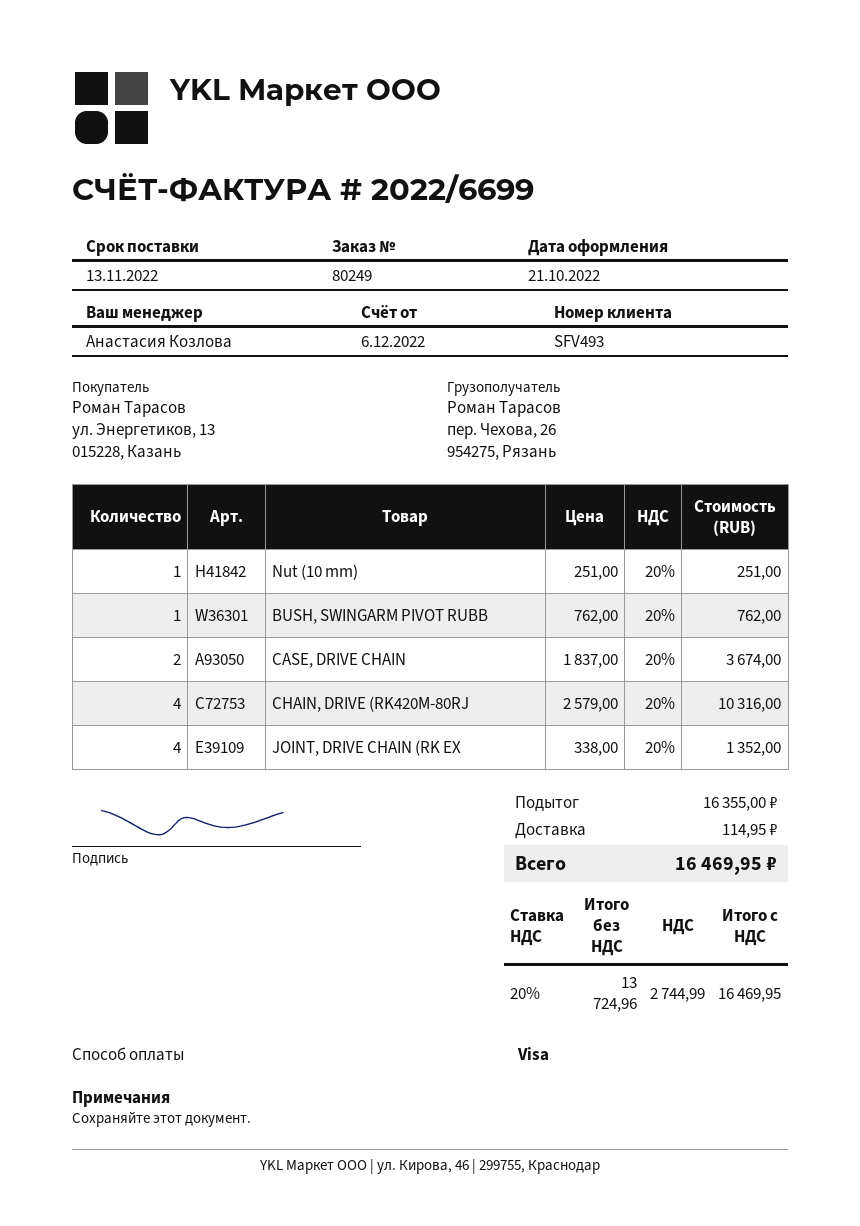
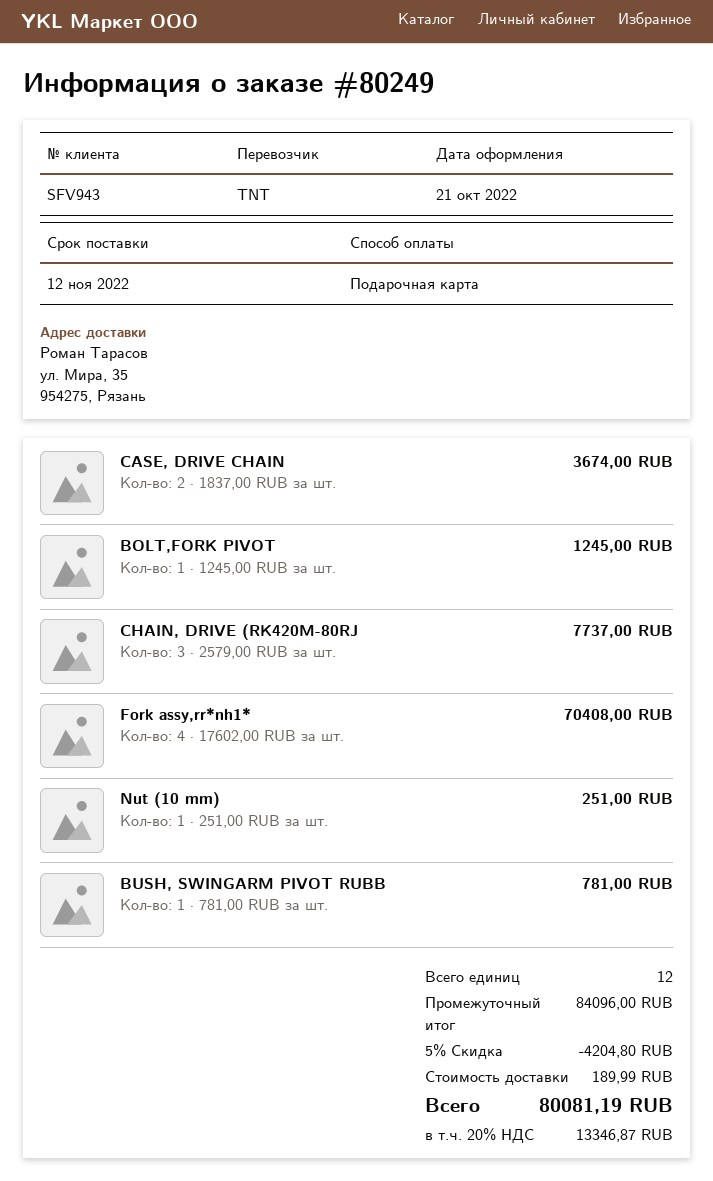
delivery date: 2022-11-13 -> 2022-11-12
customer number: SFV493 -> SFV943
payment method: Visa -> gift card
ship to: пер. Чехова, 26, 954275, Рязань -> ул. Мира, 35, 954275, Рязань
BUSH, SWINGARM PIVOT RUBB: 1 x 762.00 = 762.00 -> 1 x 781.00 = 781.00
CHAIN, DRIVE (RK420M-80RJ: 4 x 2579.00 = 10316.00 -> 3 x 2579.00 = 7737.00
JOINT, DRIVE CHAIN (RK EX: 4 x 338.00 = 1352.00 -> none
BOLT,FORK PIVOT: none -> 1 x 1245.00 = 1245.00
Fork assy,rr*nh1*: none -> 4 x 17602.00 = 70408.00
subtotal: 16355.00 -> 84096.00
discount: none -> 5% = 4204.80
shipping: 114.95 -> 189.99
tax: 20% = 2744.99 -> 20% = 13346.87
total: 16469.95 -> 80081.19

